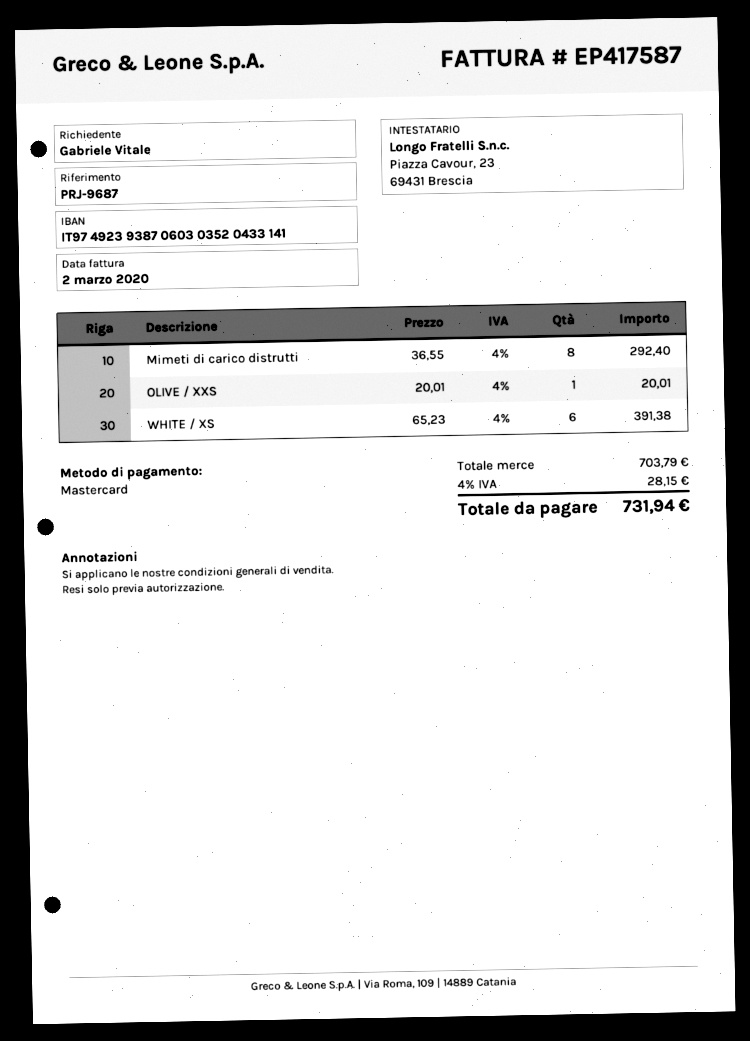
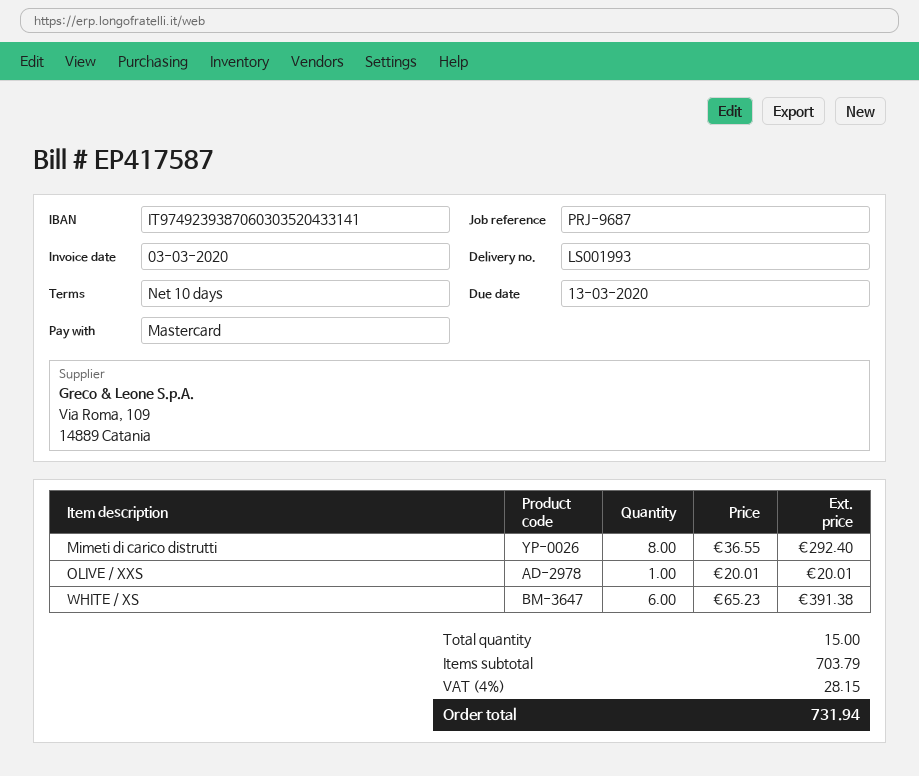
invoice date: 2020-03-02 -> 2020-03-03

